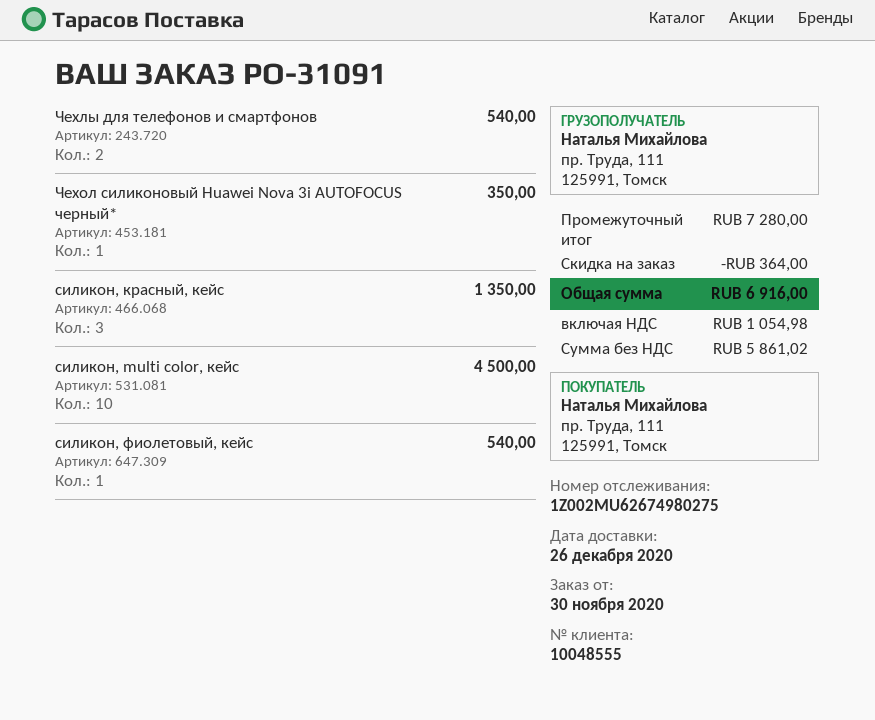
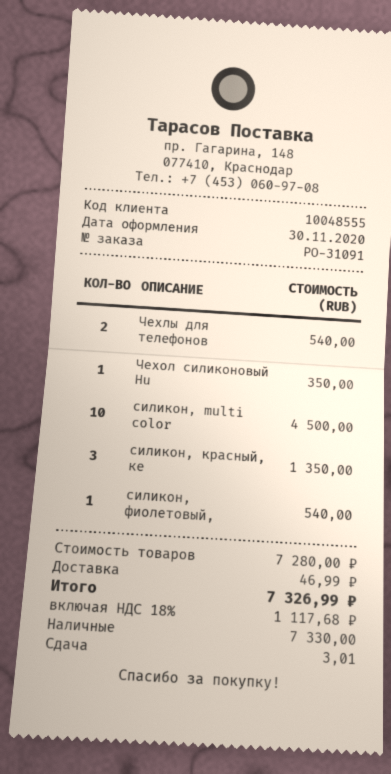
discount: 364.00 -> none
shipping: none -> 46.99
tax: 1054.98 -> 1117.68
total: 6916.00 -> 7326.99

